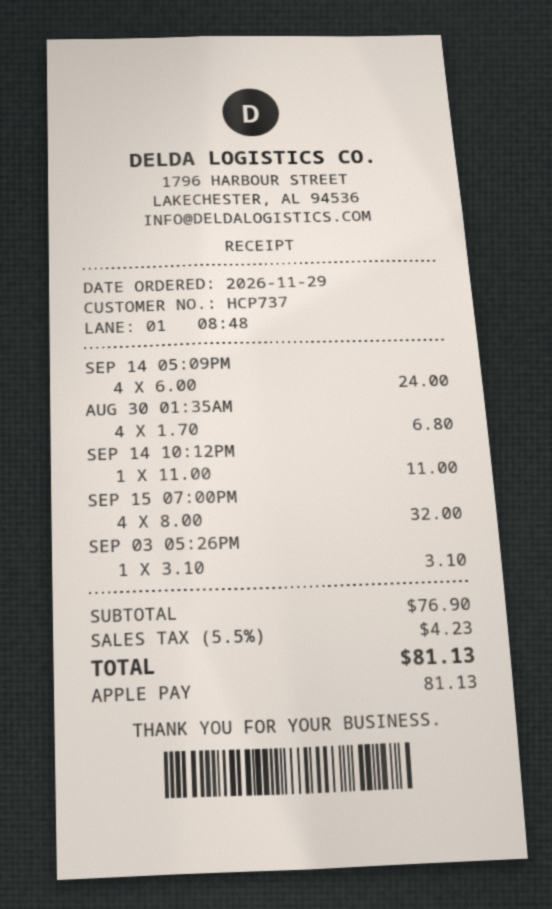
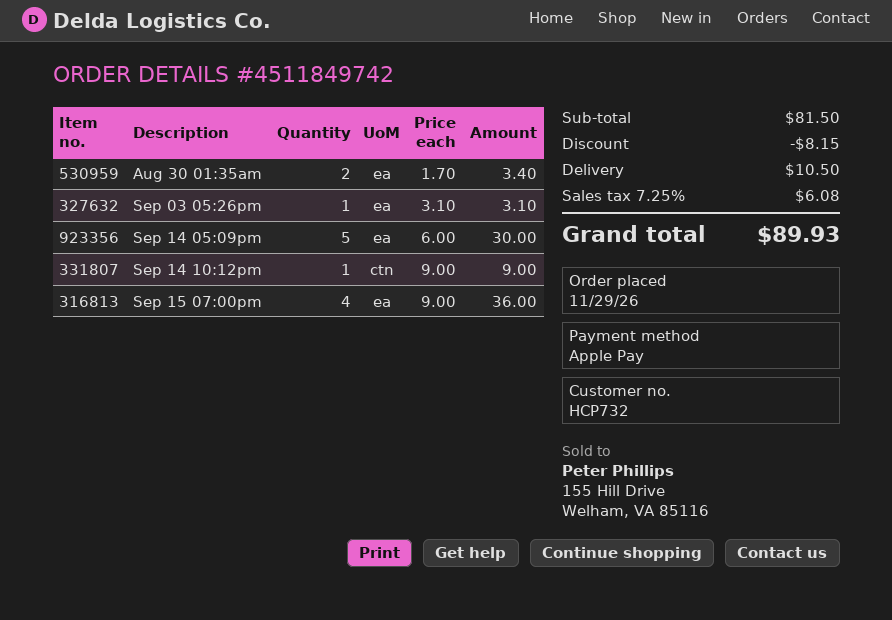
customer number: HCP737 -> HCP732
SEP 14 05:09PM: 4 x 6.00 = 24.00 -> 5 x 6.00 = 30.00
AUG 30 01:35AM: 4 x 1.70 = 6.80 -> 2 x 1.70 = 3.40
SEP 14 10:12PM: 1 x 11.00 = 11.00 -> 1 x 9.00 = 9.00
SEP 15 07:00PM: 4 x 8.00 = 32.00 -> 4 x 9.00 = 36.00
subtotal: 76.90 -> 81.50
discount: none -> 8.15
shipping: none -> 10.50
tax: 5.5% = 4.23 -> 7.25% = 6.08
total: 81.13 -> 89.93

